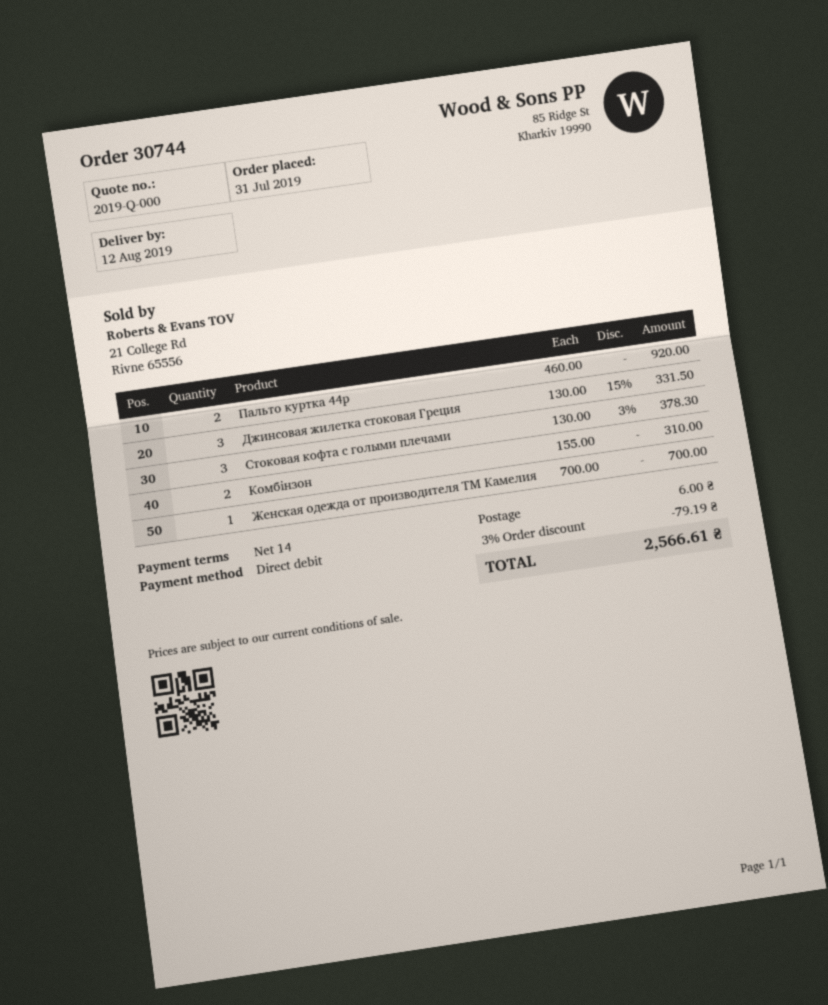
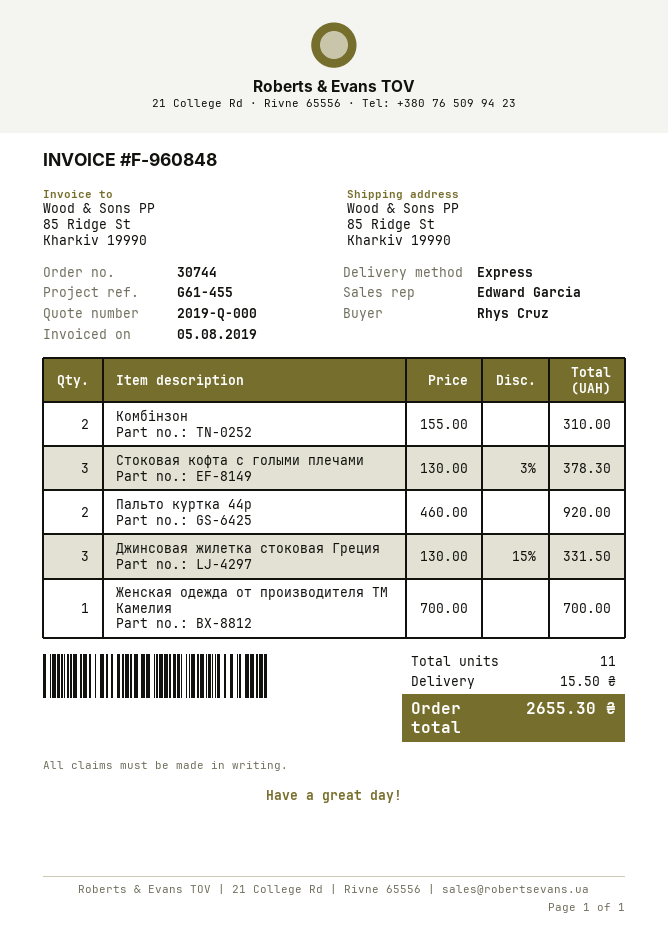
discount: 3% = 79.19 -> none
shipping: 6.00 -> 15.50
total: 2566.61 -> 2655.30

